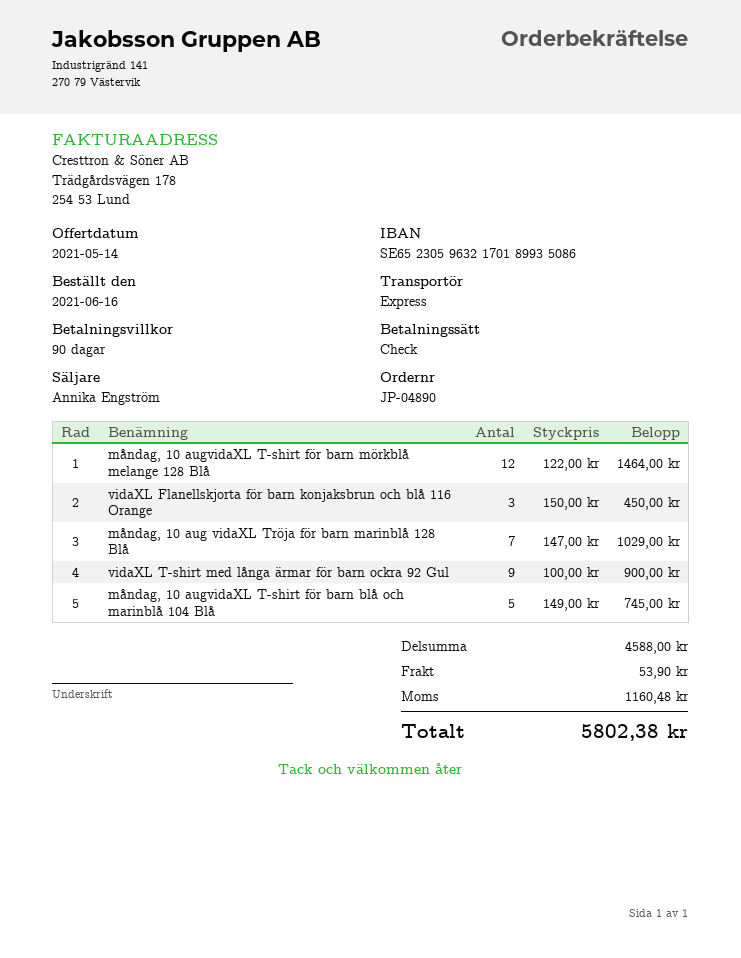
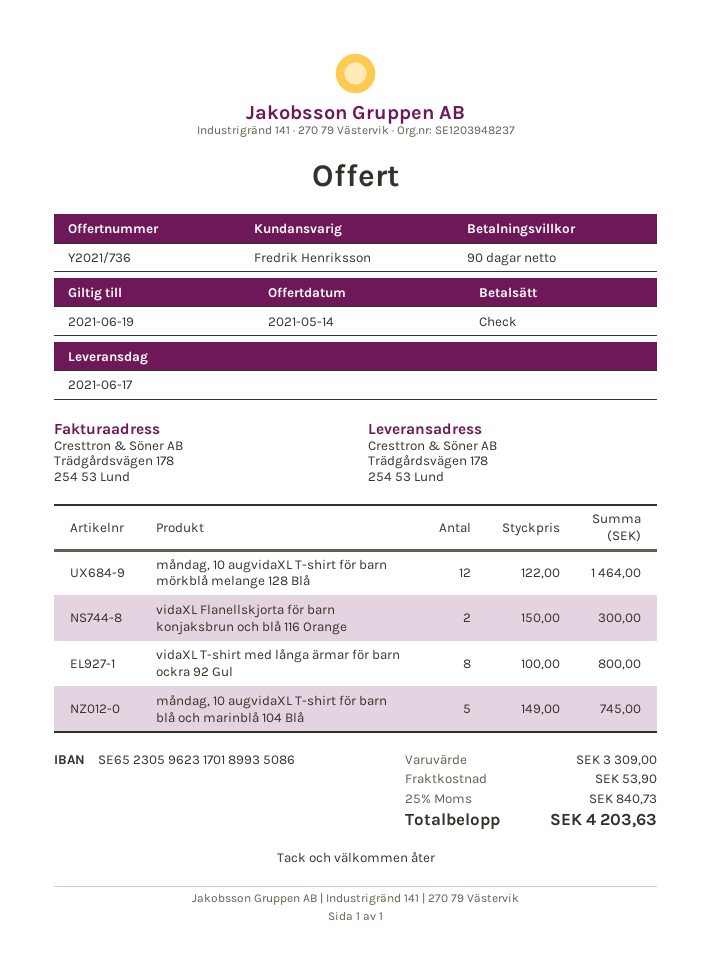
sales rep: Annika Engström -> Fredrik Henriksson
bank account: SE6523059632170189935086 -> SE6523059623170189935086
vidaXL Flanellskjorta för barn konjaksbrun och blå 116 Orange: 3 x 150.00 = 450.00 -> 2 x 150.00 = 300.00
måndag, 10 aug vidaXL Tröja för barn marinblå 128 Blå: 7 x 147.00 = 1029.00 -> none
vidaXL T-shirt med långa ärmar för barn ockra 92 Gul: 9 x 100.00 = 900.00 -> 8 x 100.00 = 800.00
subtotal: 4588.00 -> 3309.00
tax: 1160.48 -> 840.73
total: 5802.38 -> 4203.63

